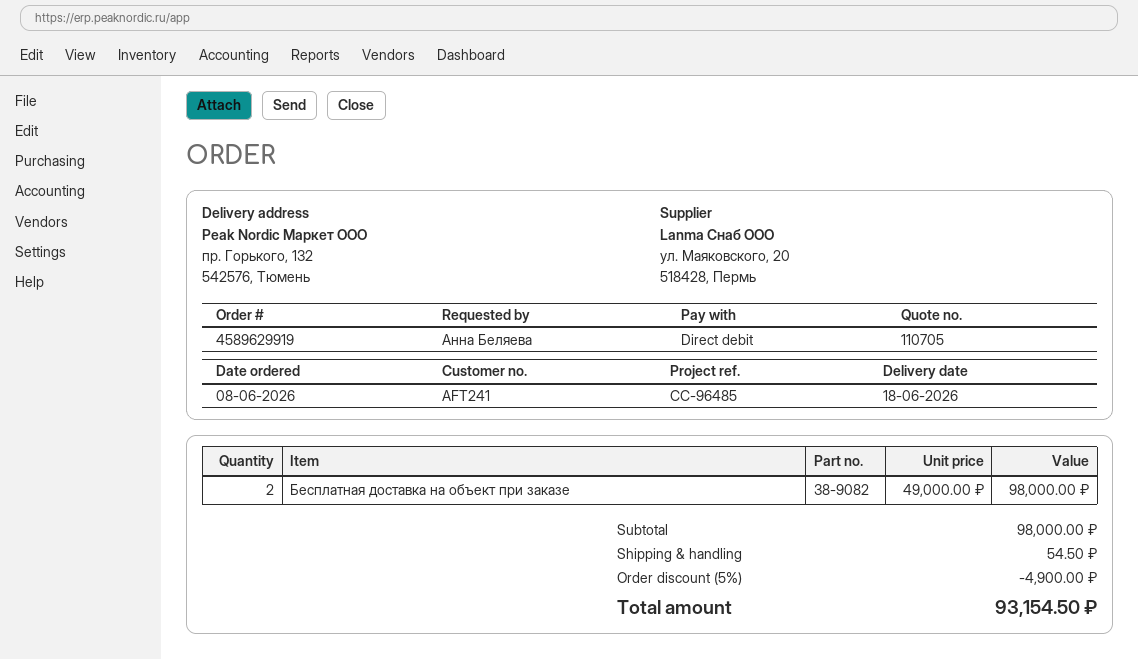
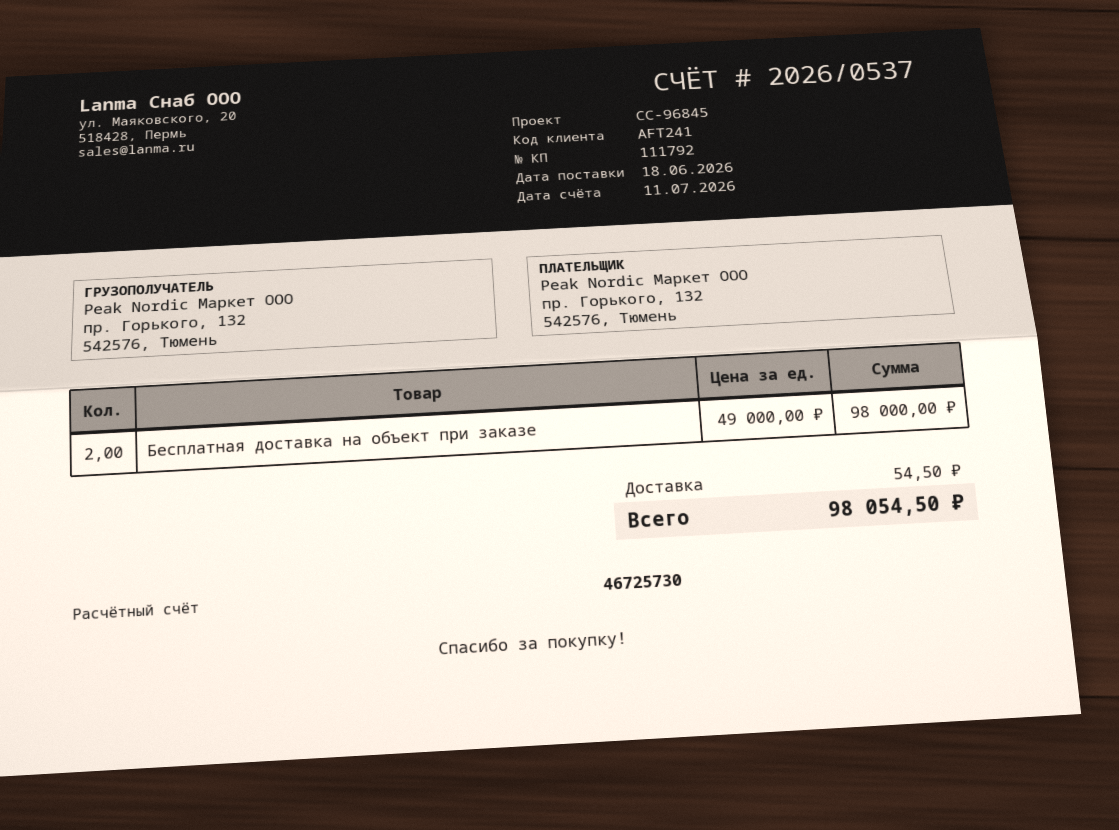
quote number: 110705 -> 111792
reference: CC-96485 -> CC-96845
discount: 5% = 4900.00 -> none
total: 93154.50 -> 98054.50

